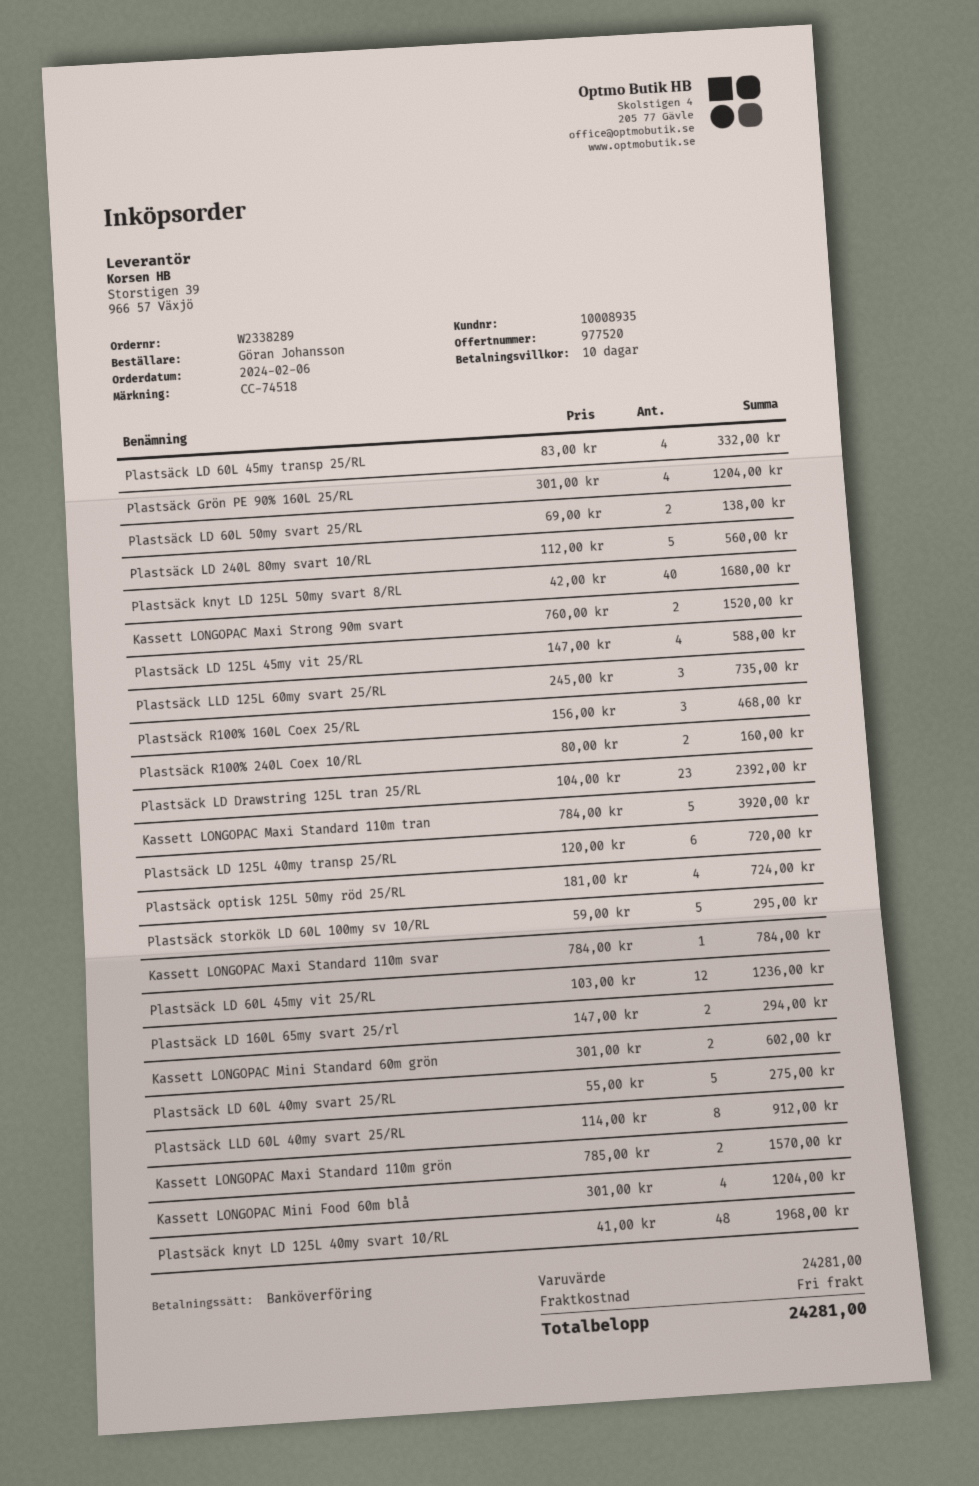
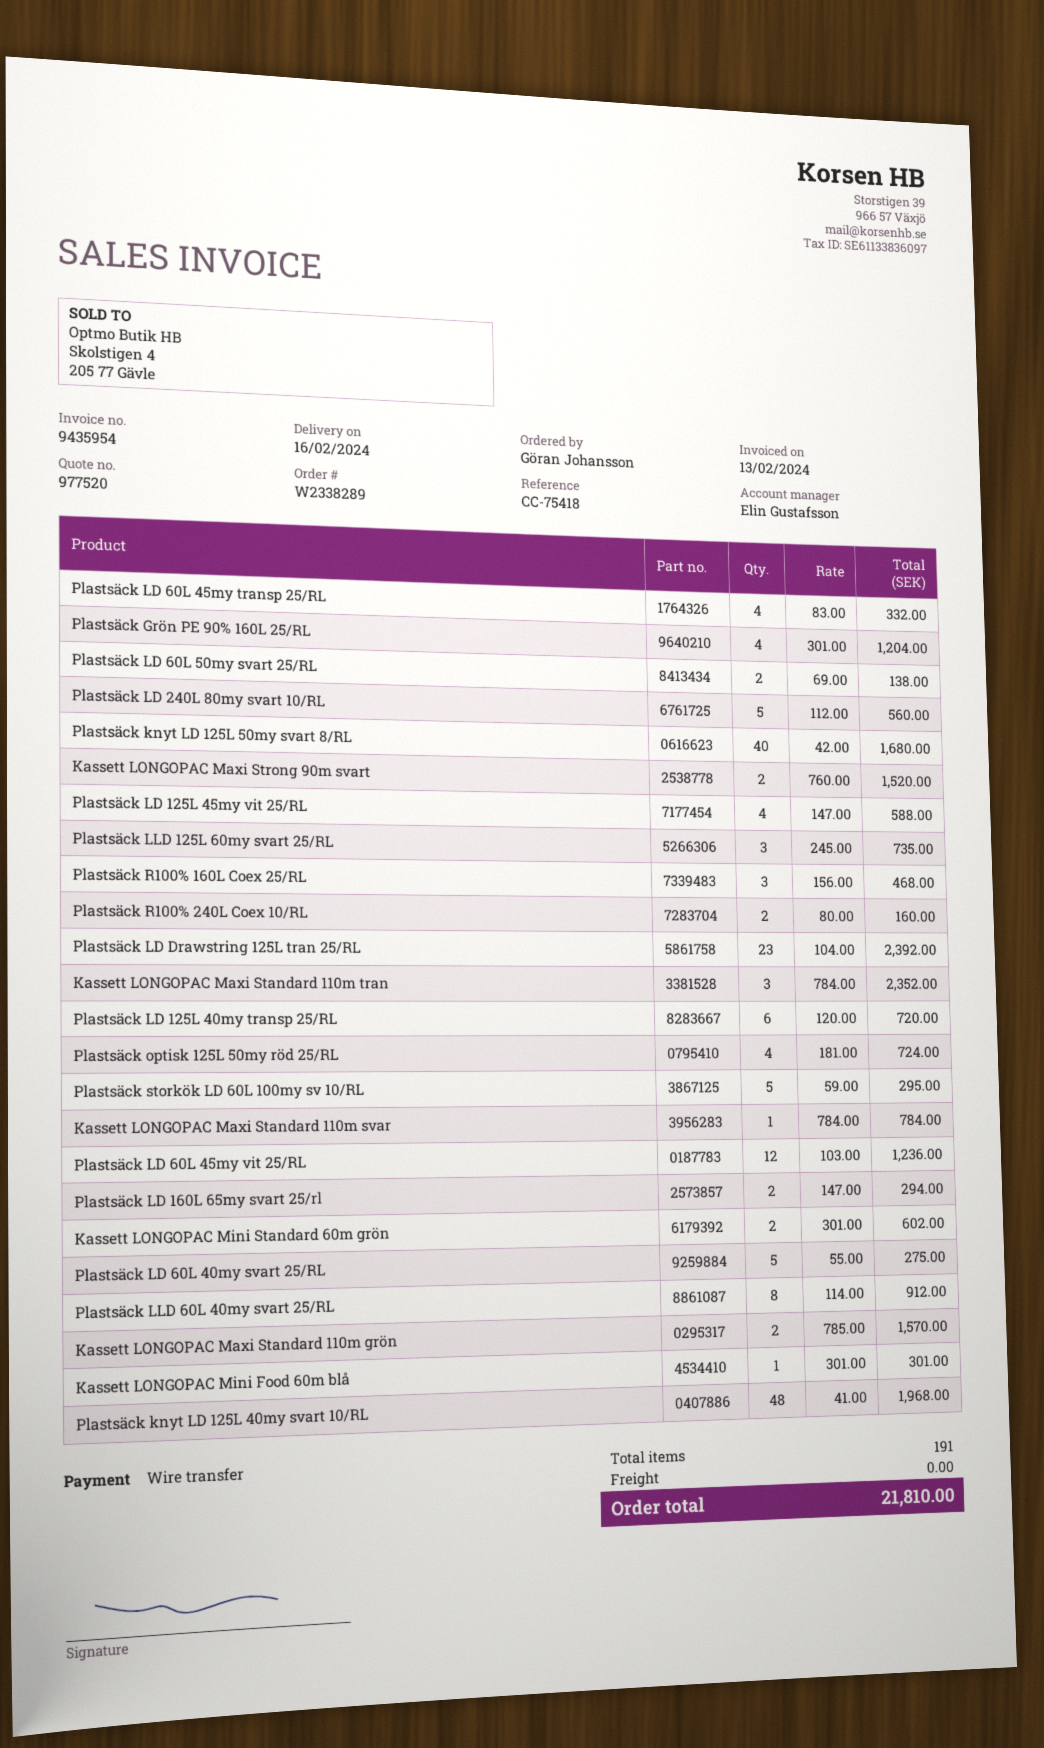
reference: CC-74518 -> CC-75418
Kassett LONGOPAC Maxi Standard 110m tran: 5 x 784.00 = 3920.00 -> 3 x 784.00 = 2352.00
Kassett LONGOPAC Mini Food 60m blå: 4 x 301.00 = 1204.00 -> 1 x 301.00 = 301.00
total: 24281.00 -> 21810.00

